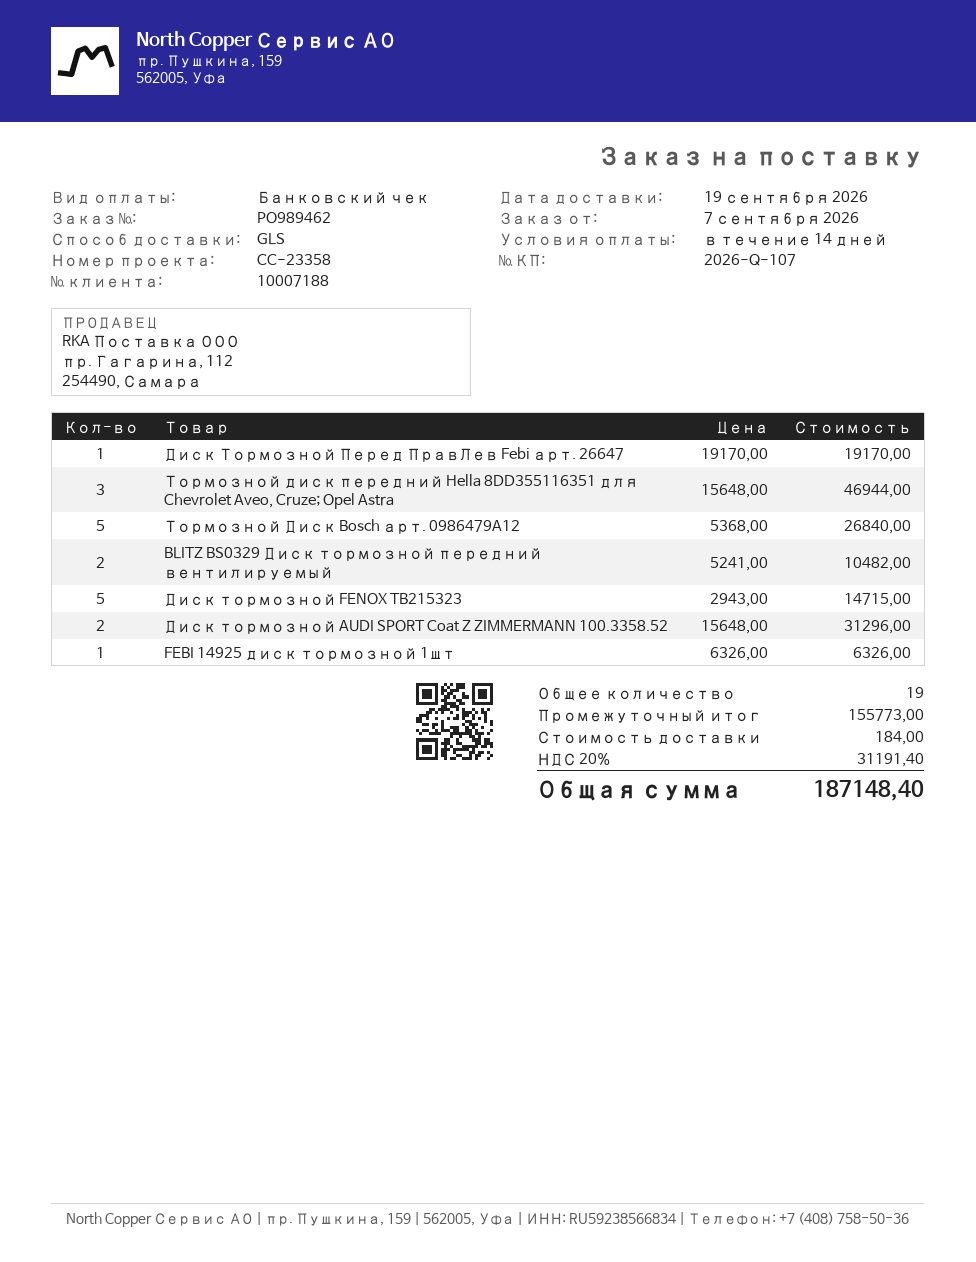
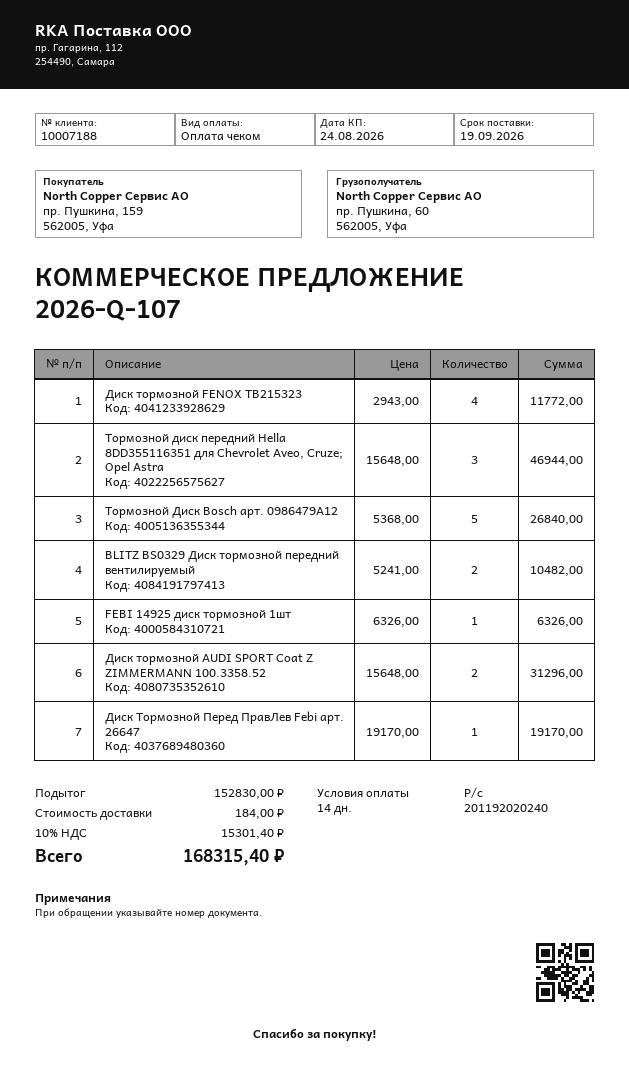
Диск тормозной FENOX TB215323: 5 x 2943.00 = 14715.00 -> 4 x 2943.00 = 11772.00
subtotal: 155773.00 -> 152830.00
tax: 20% = 31191.40 -> 10% = 15301.40
total: 187148.40 -> 168315.40

